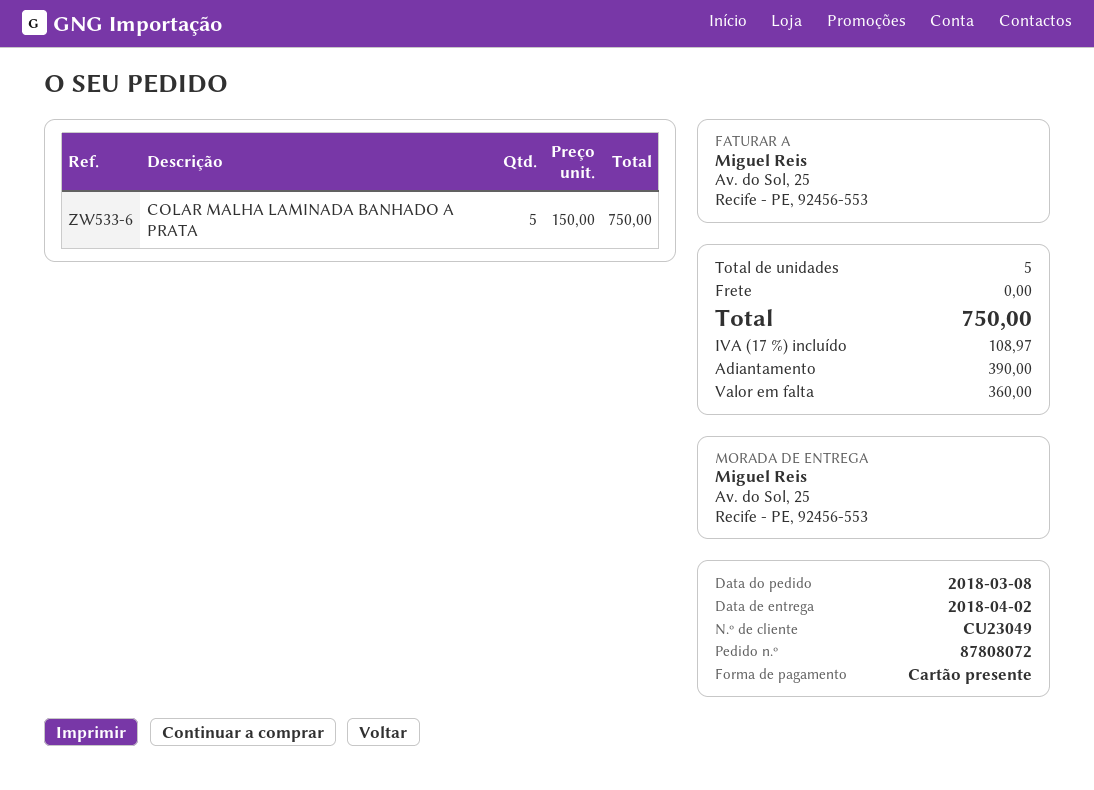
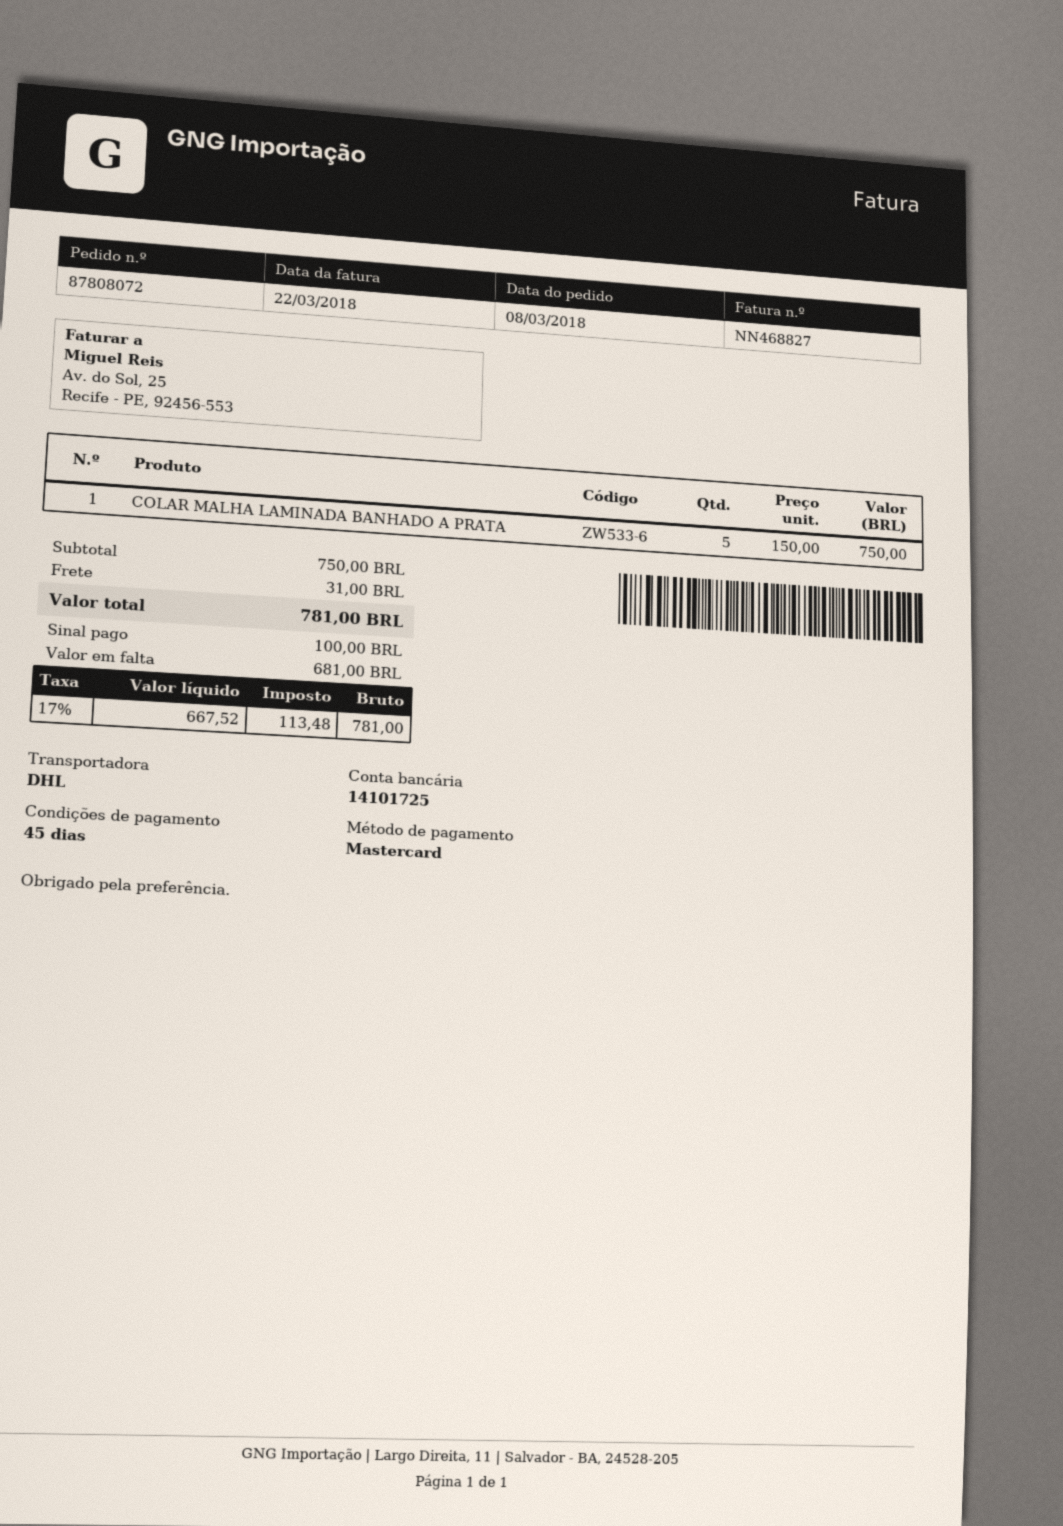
payment method: gift card -> Mastercard
shipping: 0.00 -> 31.00
tax: 17% = 108.97 -> 17% = 113.48
total: 750.00 -> 781.00
deposit: 390.00 -> 100.00
balance: 360.00 -> 681.00

